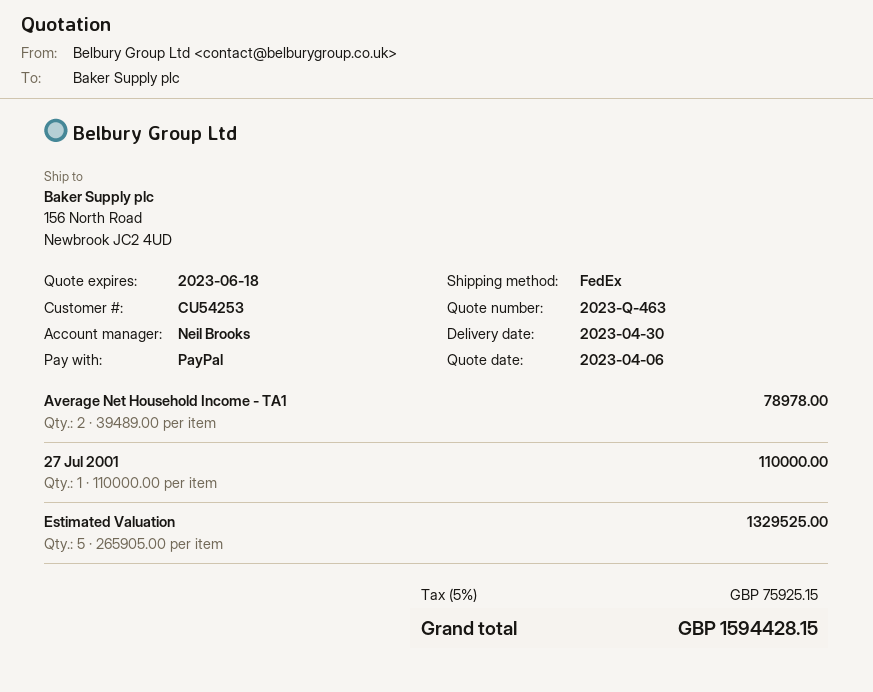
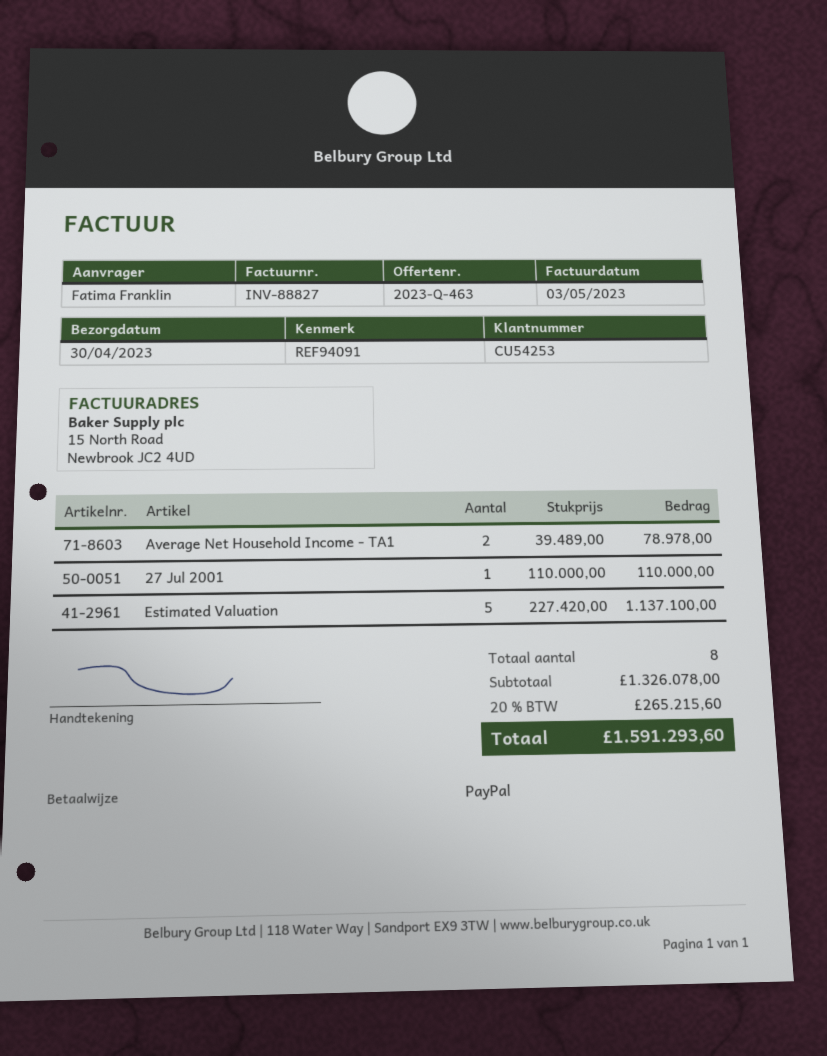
Estimated Valuation: 5 x 265905.00 = 1329525.00 -> 5 x 227420.00 = 1137100.00
tax: 5% = 75925.15 -> 20% = 265215.60
total: 1594428.15 -> 1591293.60

